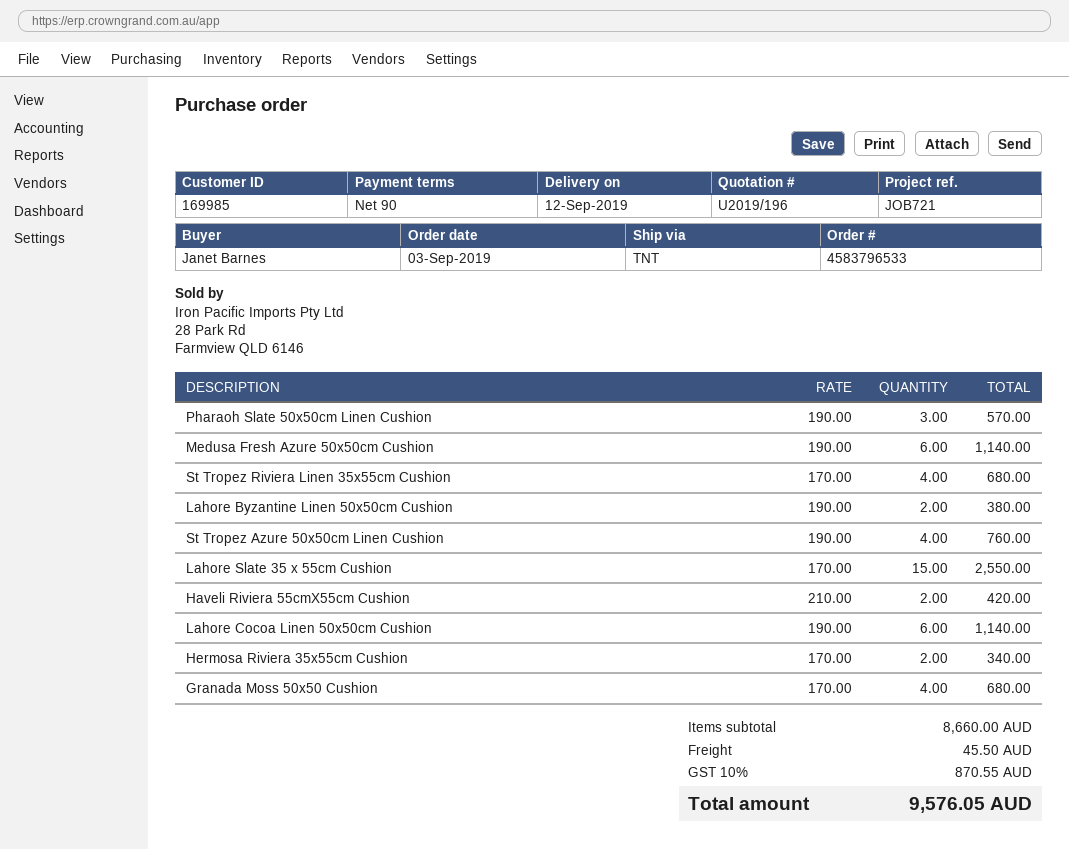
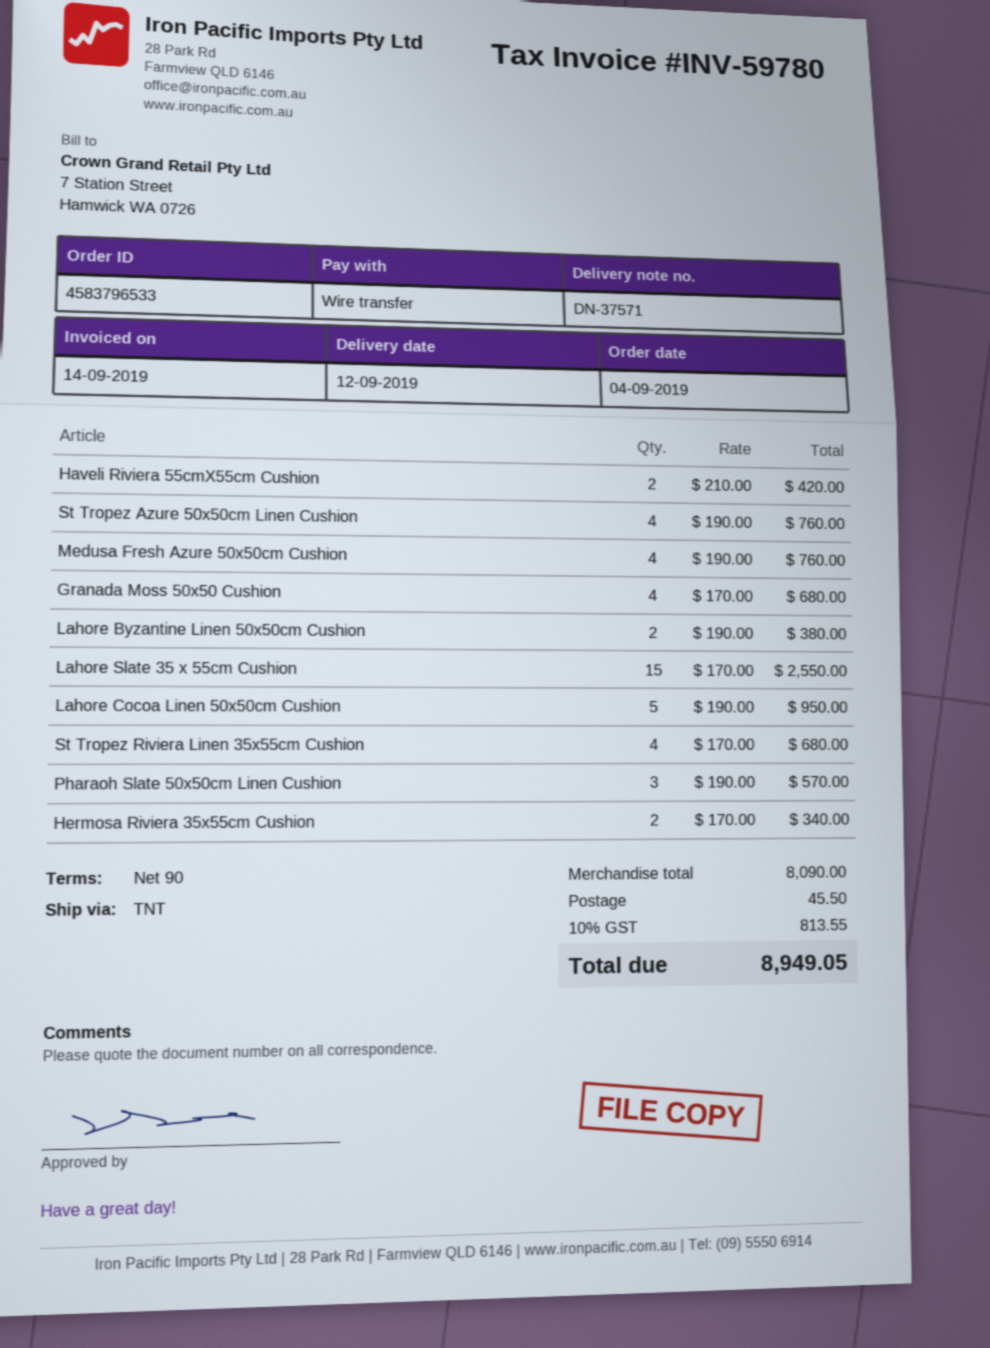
order date: 2019-09-03 -> 2019-09-04
Medusa Fresh Azure 50x50cm Cushion: 6 x 190.00 = 1140.00 -> 4 x 190.00 = 760.00
Lahore Cocoa Linen 50x50cm Cushion: 6 x 190.00 = 1140.00 -> 5 x 190.00 = 950.00
subtotal: 8660.00 -> 8090.00
tax: 10% = 870.55 -> 10% = 813.55
total: 9576.05 -> 8949.05

